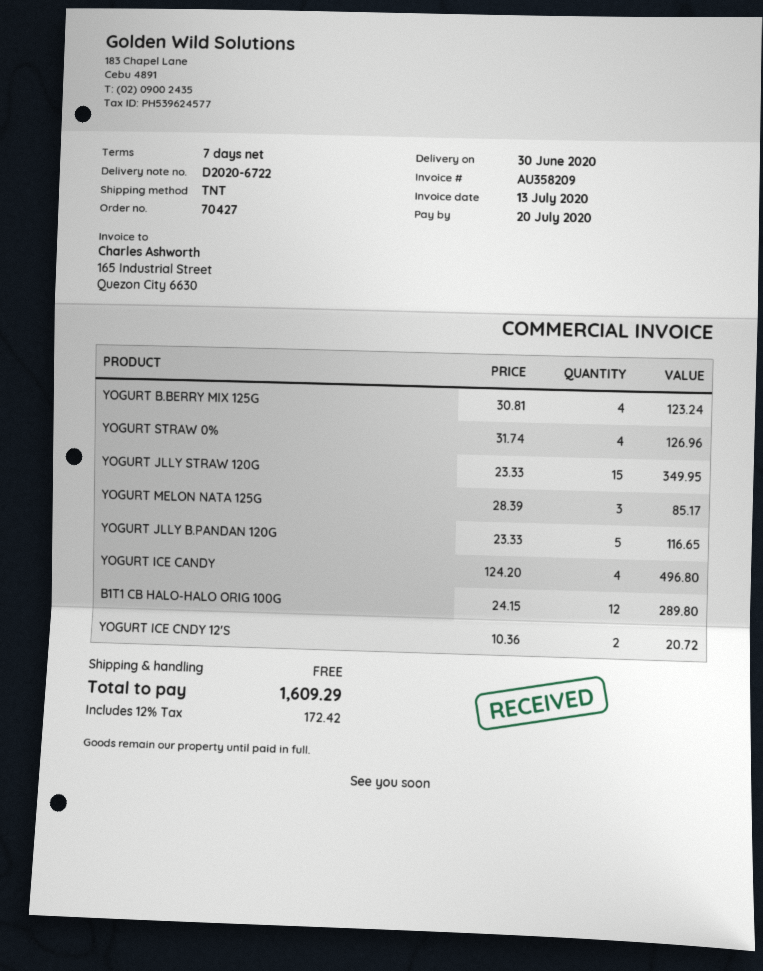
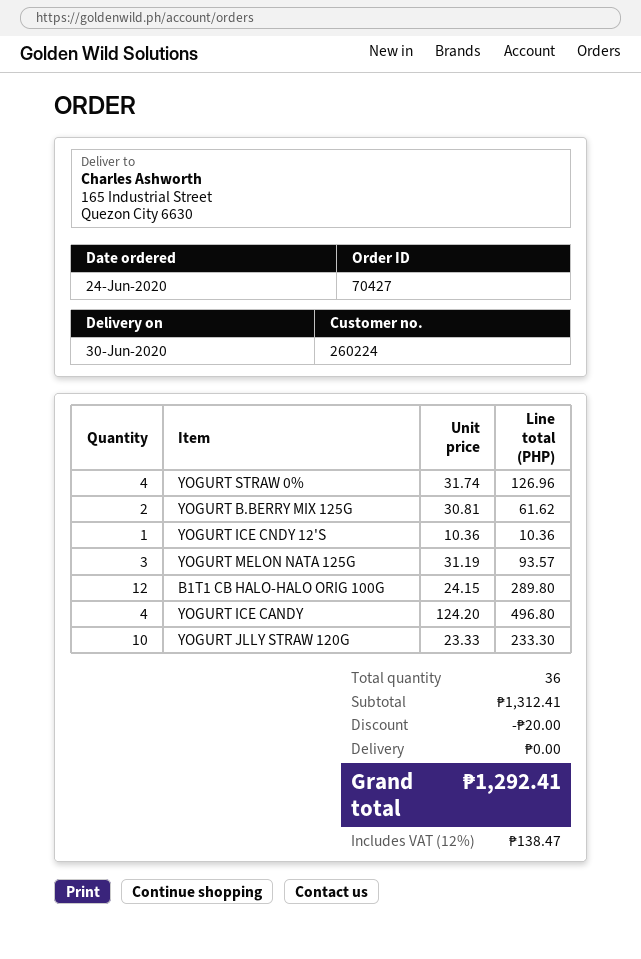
YOGURT B.BERRY MIX 125G: 4 x 30.81 = 123.24 -> 2 x 30.81 = 61.62
YOGURT JLLY STRAW 120G: 15 x 23.33 = 349.95 -> 10 x 23.33 = 233.30
YOGURT MELON NATA 125G: 3 x 28.39 = 85.17 -> 3 x 31.19 = 93.57
YOGURT JLLY B.PANDAN 120G: 5 x 23.33 = 116.65 -> none
YOGURT ICE CNDY 12'S: 2 x 10.36 = 20.72 -> 1 x 10.36 = 10.36
discount: none -> 20.00
tax: 12% = 172.42 -> 12% = 138.47
total: 1609.29 -> 1292.41

